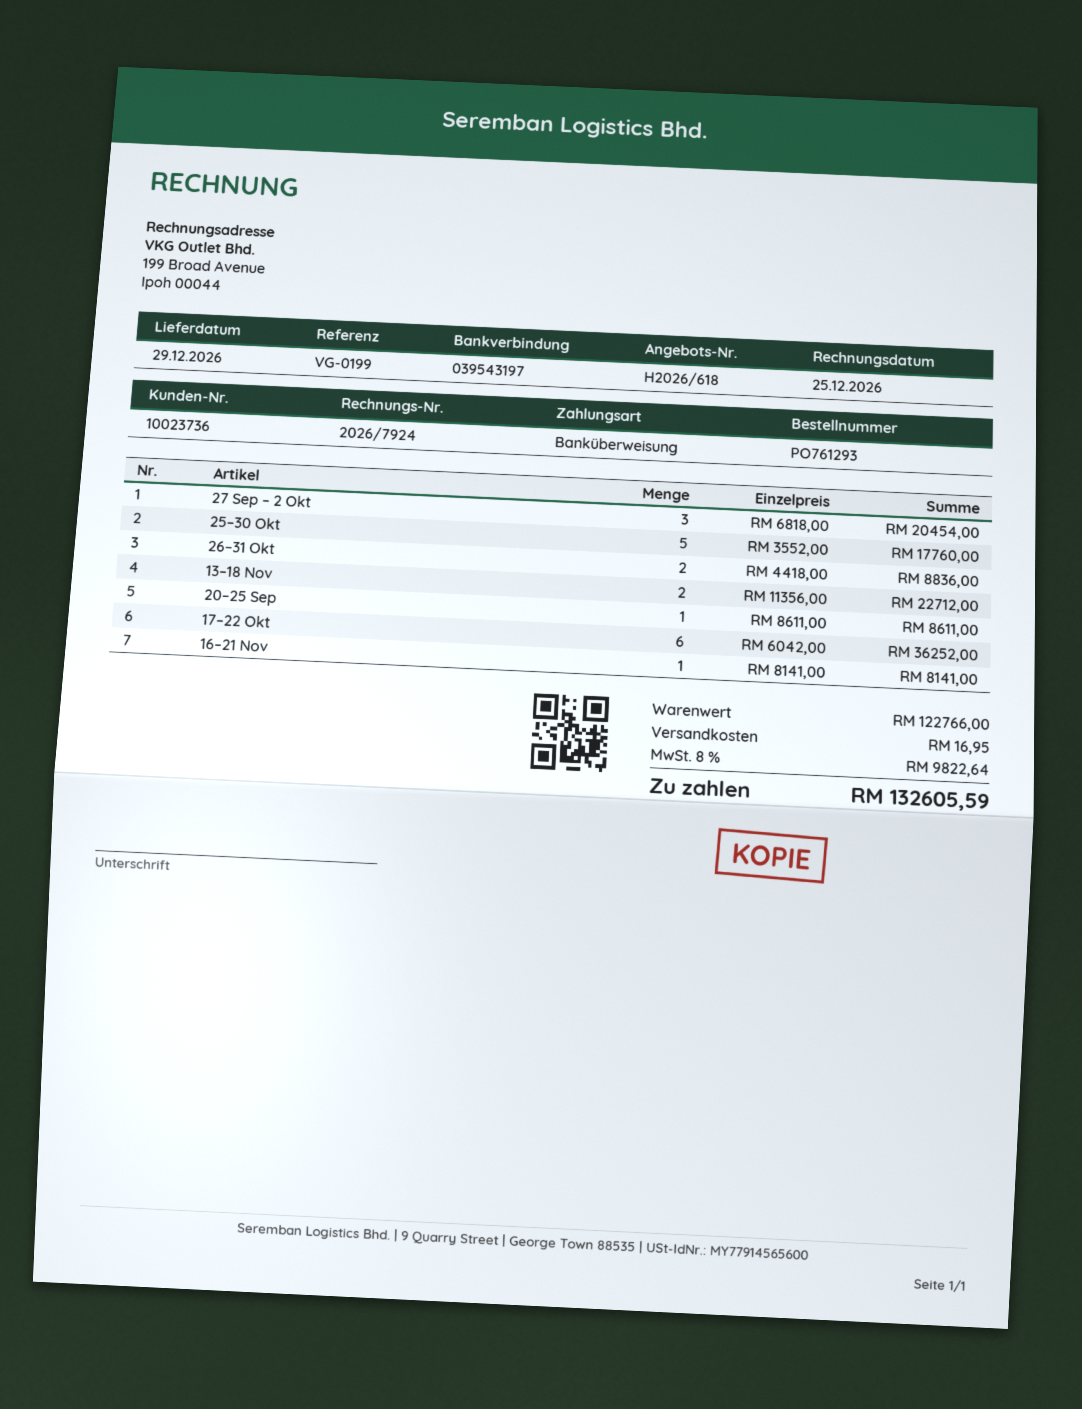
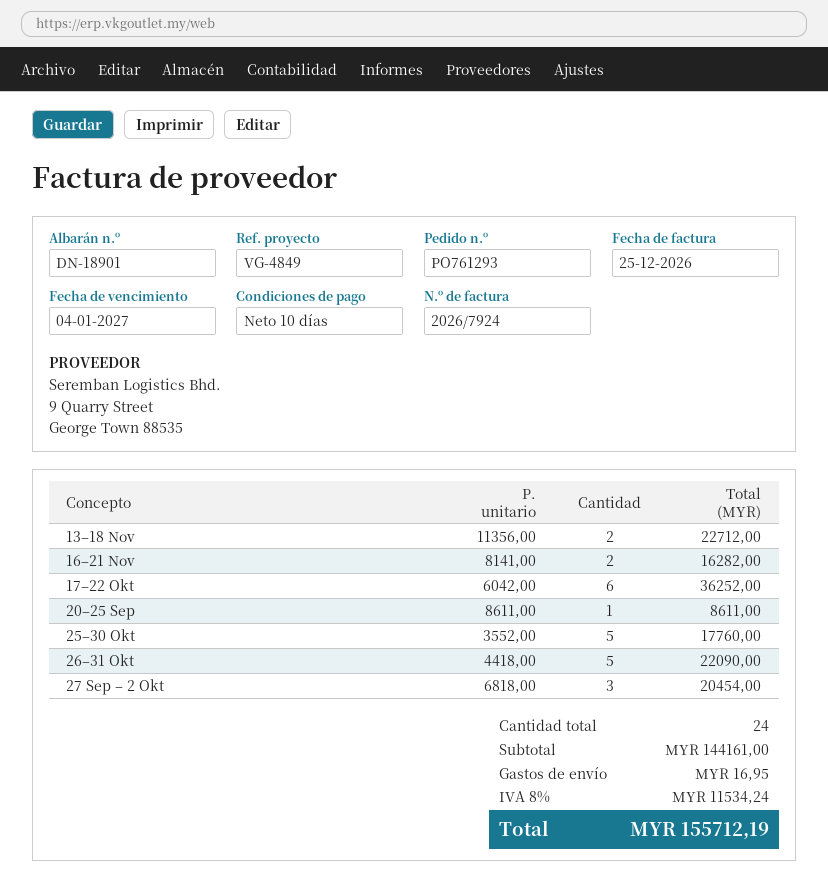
reference: VG-0199 -> VG-4849
26–31 Okt: 2 x 4418.00 = 8836.00 -> 5 x 4418.00 = 22090.00
16–21 Nov: 1 x 8141.00 = 8141.00 -> 2 x 8141.00 = 16282.00
subtotal: 122766.00 -> 144161.00
tax: 8% = 9822.64 -> 8% = 11534.24
total: 132605.59 -> 155712.19

